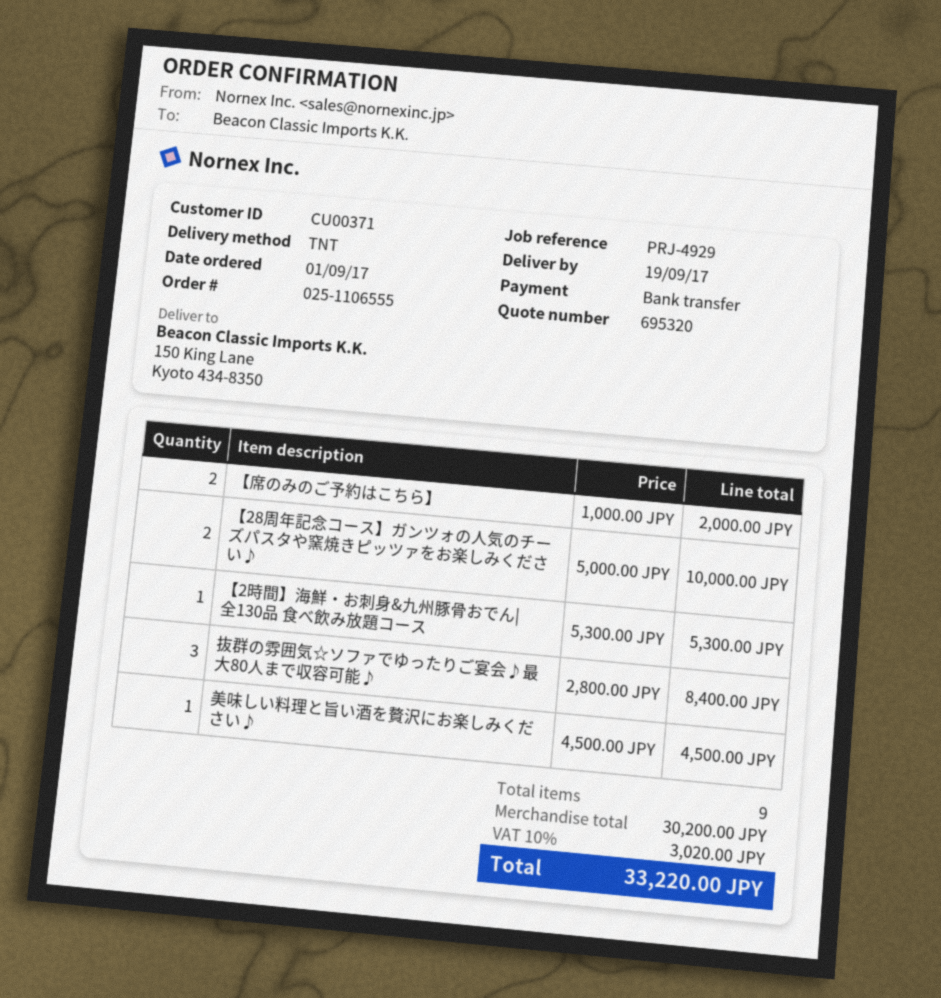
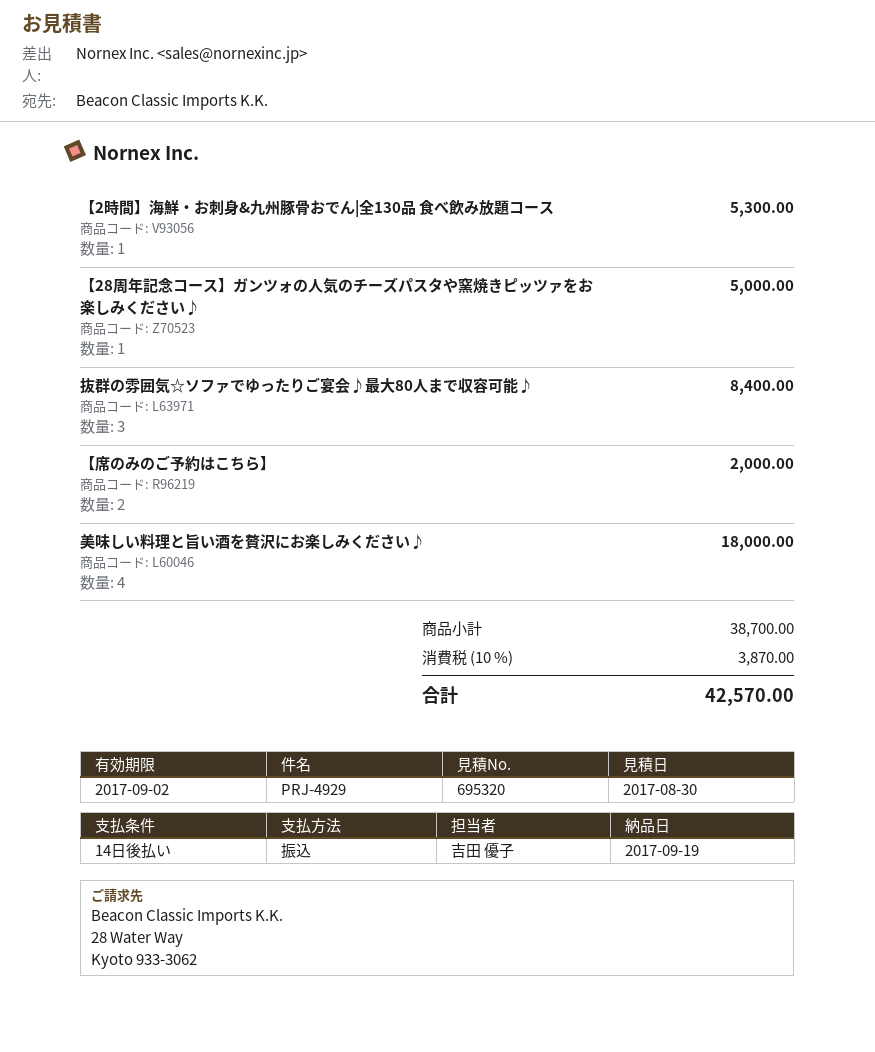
【28周年記念コース】ガンツォの人気のチーズパスタや窯焼きピッツァをお楽しみください♪: 2 for 10000.00 -> 1 for 5000.00
美味しい料理と旨い酒を贅沢にお楽しみください♪: 1 for 4500.00 -> 4 for 18000.00
subtotal: 30200.00 -> 38700.00
tax: 10% = 3020.00 -> 10% = 3870.00
total: 33220.00 -> 42570.00

